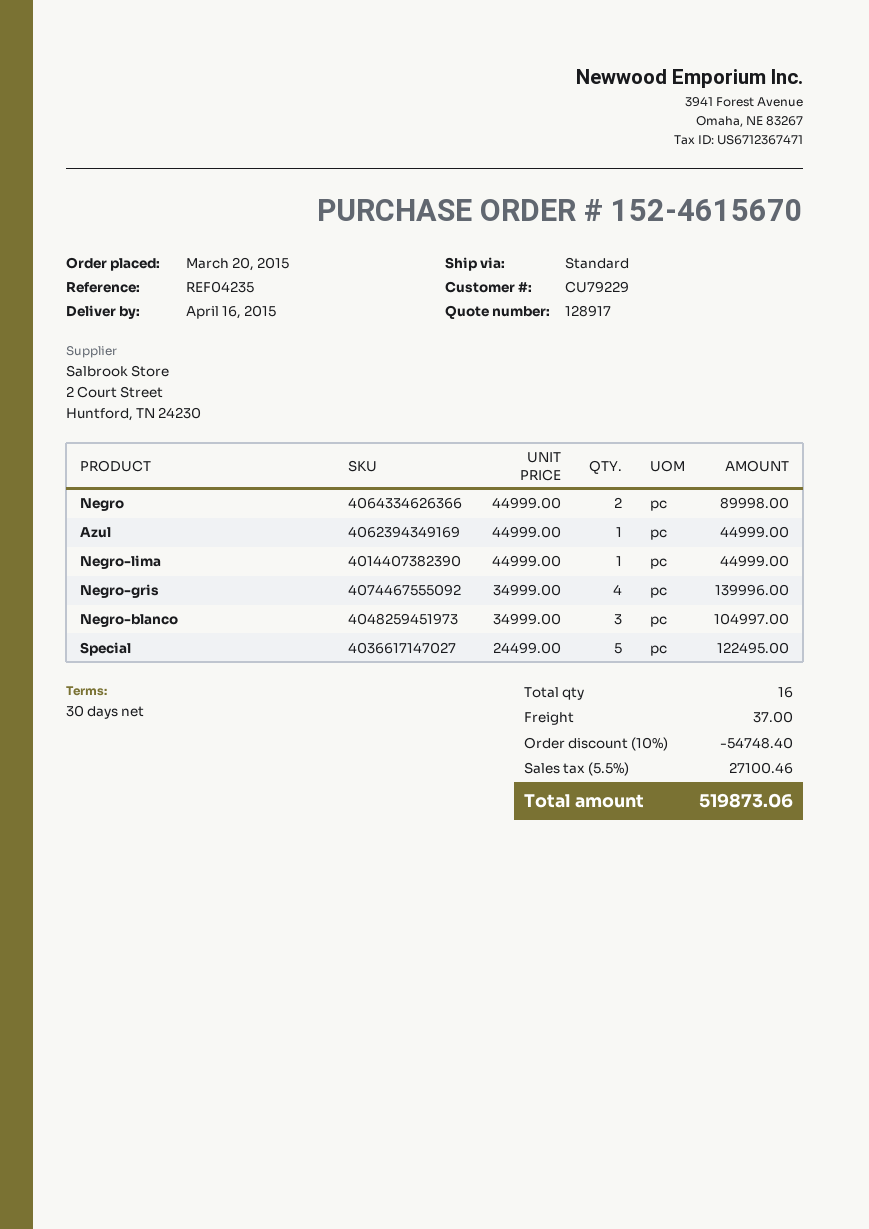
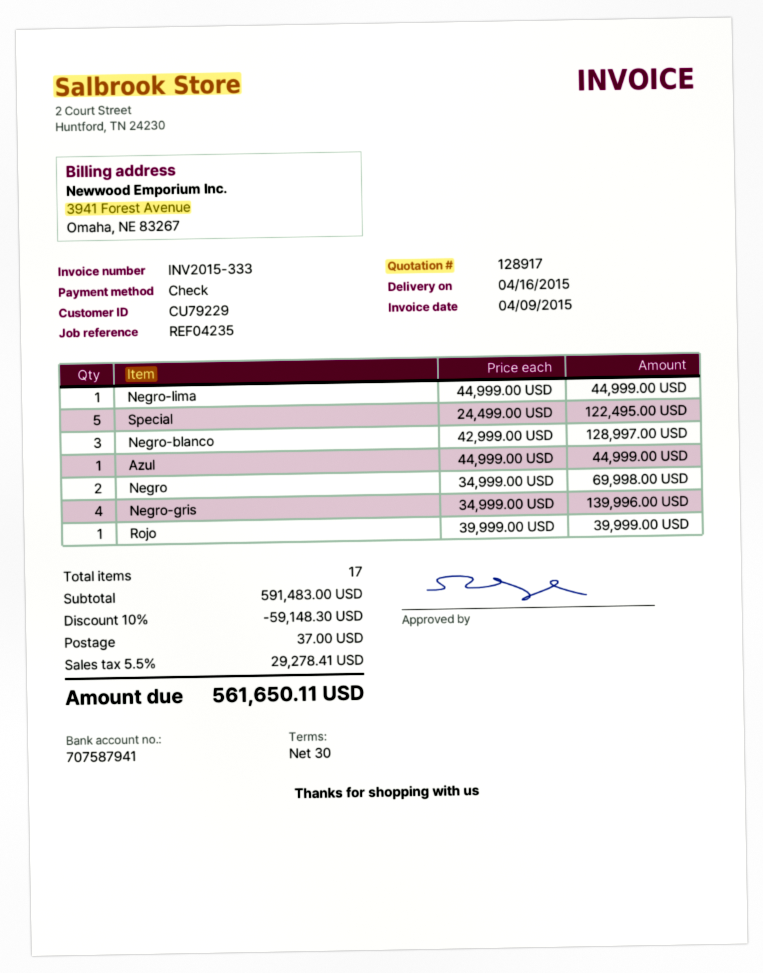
Negro: 2 x 44999.00 = 89998.00 -> 2 x 34999.00 = 69998.00
Negro-blanco: 3 x 34999.00 = 104997.00 -> 3 x 42999.00 = 128997.00
Rojo: none -> 1 x 39999.00 = 39999.00
total quantity: 16 -> 17
discount: 10% = 54748.40 -> 10% = 59148.30
tax: 5.5% = 27100.46 -> 5.5% = 29278.41
total: 519873.06 -> 561650.11

